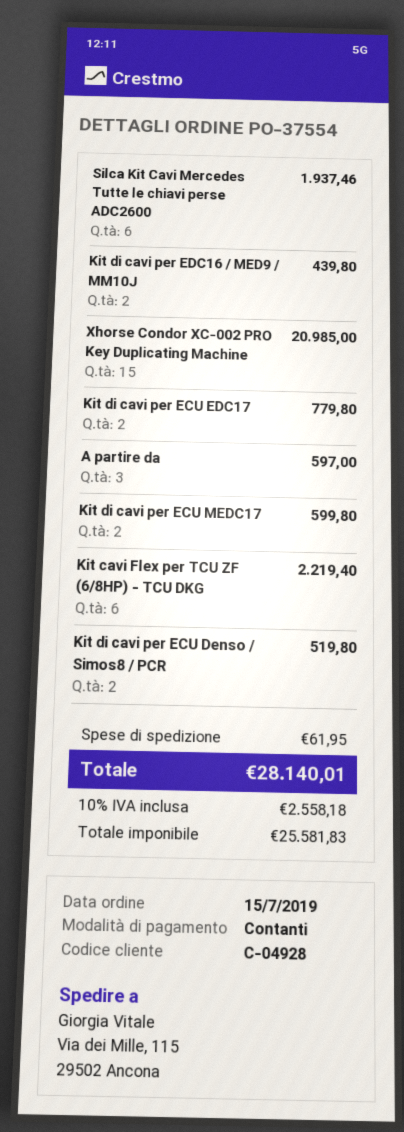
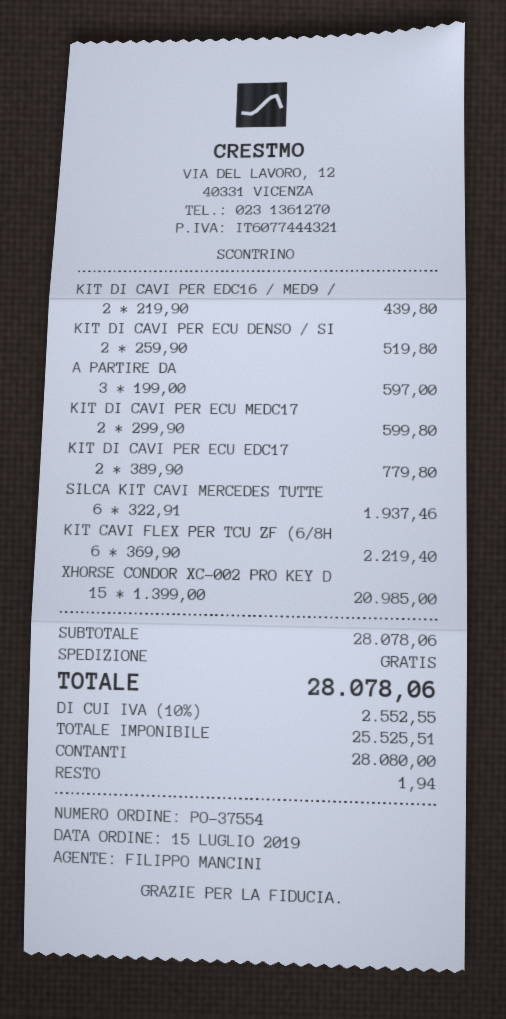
shipping: 61.95 -> 0.00
net: 25581.83 -> 25525.51
tax: 10% = 2558.18 -> 10% = 2552.55
total: 28140.01 -> 28078.06

